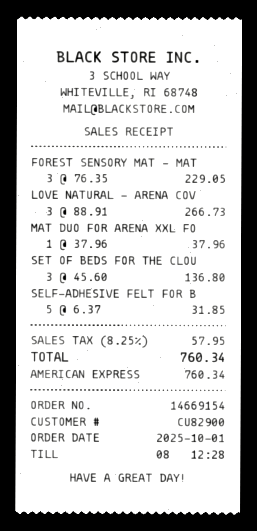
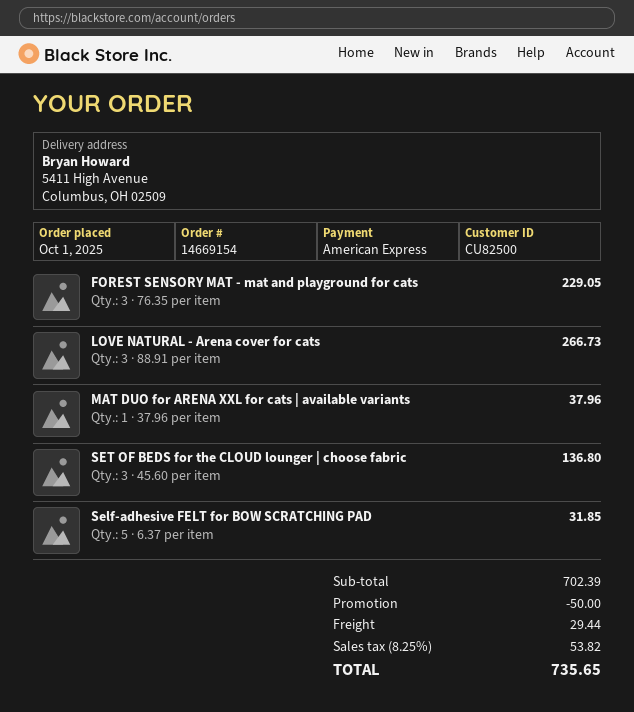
customer number: CU82900 -> CU82500
discount: none -> 50.00
shipping: none -> 29.44
tax: 8.25% = 57.95 -> 8.25% = 53.82
total: 760.34 -> 735.65

